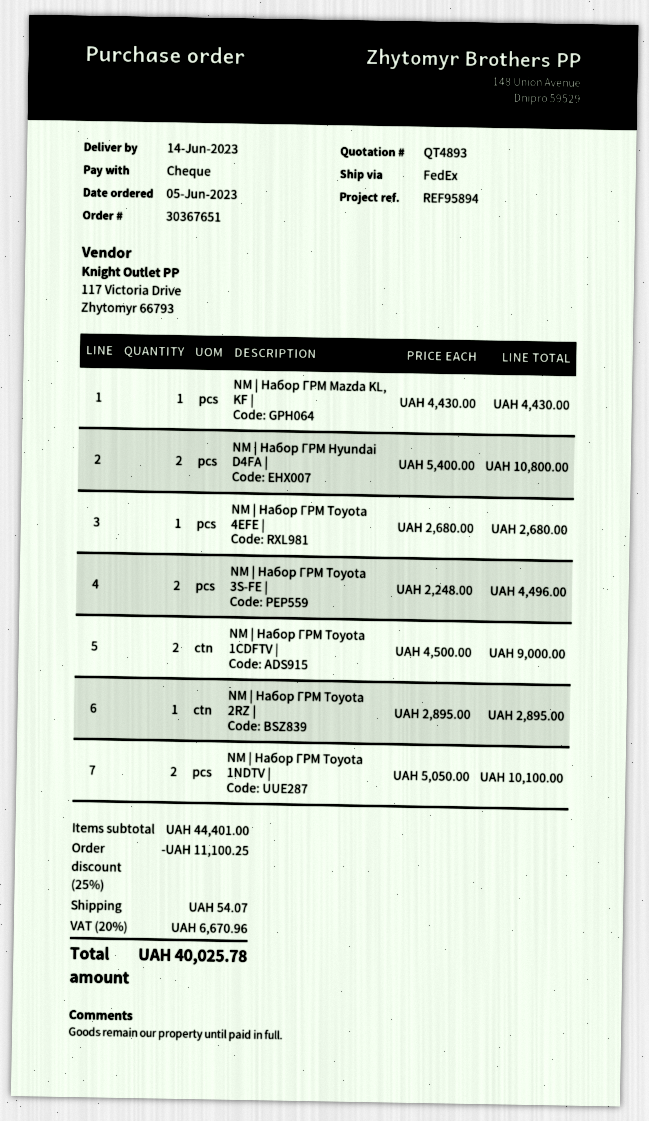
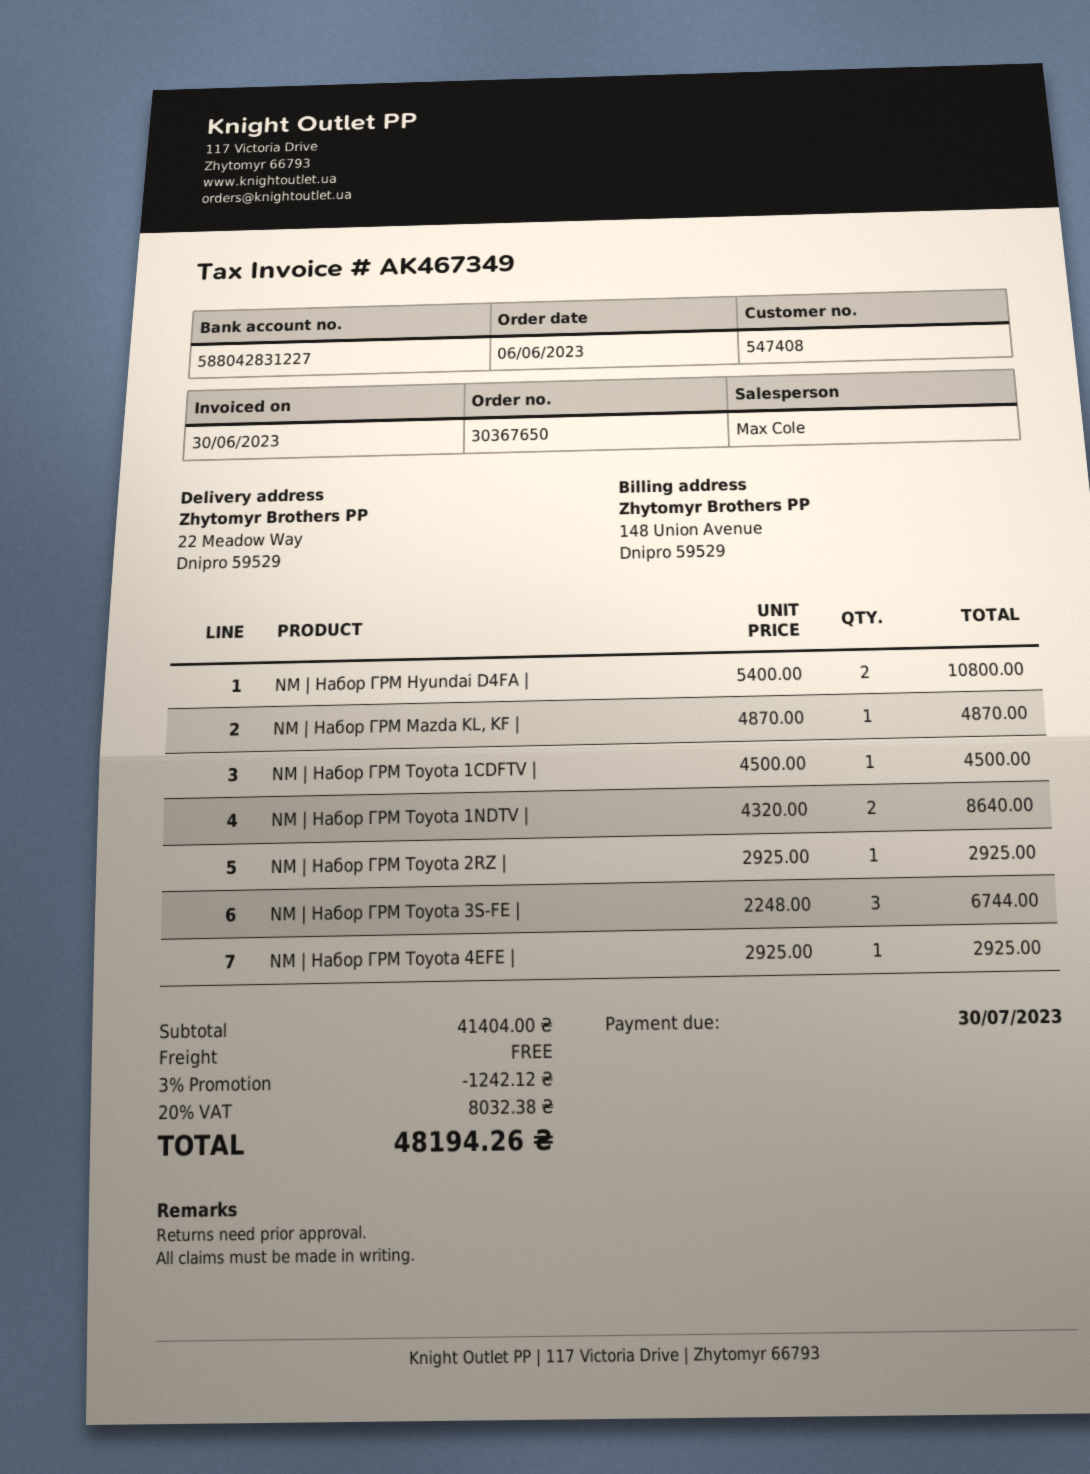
order number: 30367651 -> 30367650
order date: 2023-06-05 -> 2023-06-06
NM | Набор ГРМ Mazda KL, KF |: 1 x 4430.00 = 4430.00 -> 1 x 4870.00 = 4870.00
NM | Набор ГРМ Toyota 4EFE |: 1 x 2680.00 = 2680.00 -> 1 x 2925.00 = 2925.00
NM | Набор ГРМ Toyota 3S-FE |: 2 x 2248.00 = 4496.00 -> 3 x 2248.00 = 6744.00
NM | Набор ГРМ Toyota 1CDFTV |: 2 x 4500.00 = 9000.00 -> 1 x 4500.00 = 4500.00
NM | Набор ГРМ Toyota 2RZ |: 1 x 2895.00 = 2895.00 -> 1 x 2925.00 = 2925.00
NM | Набор ГРМ Toyota 1NDTV |: 2 x 5050.00 = 10100.00 -> 2 x 4320.00 = 8640.00
subtotal: 44401.00 -> 41404.00
discount: 25% = 11100.25 -> 3% = 1242.12
shipping: 54.07 -> 0.00
tax: 20% = 6670.96 -> 20% = 8032.38
total: 40025.78 -> 48194.26

